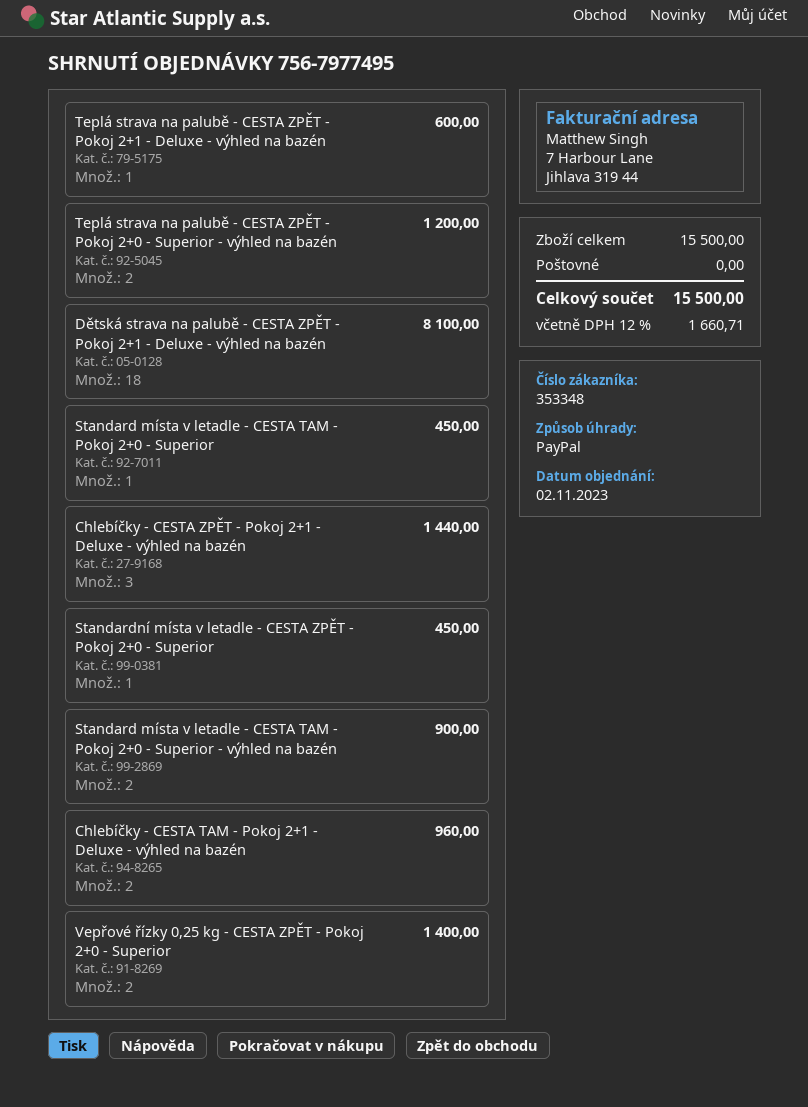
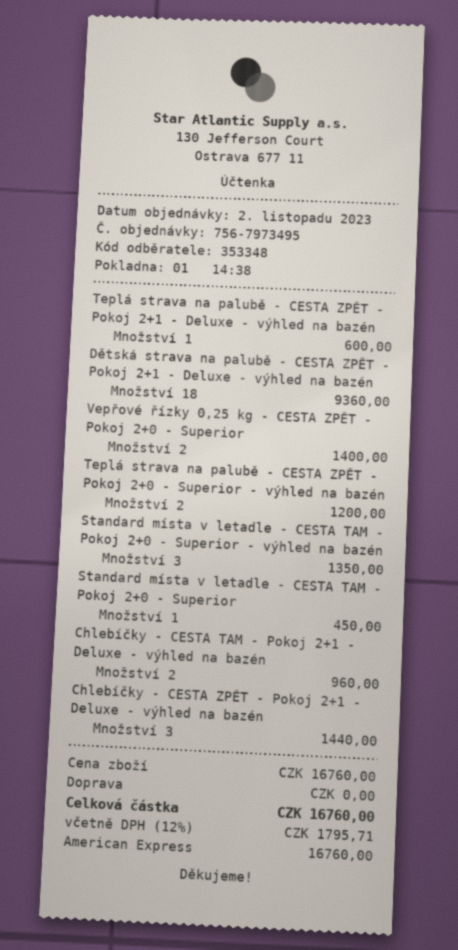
order number: 756-7977495 -> 756-7973495
payment method: PayPal -> American Express
Dětská strava na palubě - CESTA ZPĚT - Pokoj 2+1 - Deluxe - výhled na bazén: 18 for 8100.00 -> 18 for 9360.00
Standardní místa v letadle - CESTA ZPĚT - Pokoj 2+0 - Superior: 1 for 450.00 -> none
Standard místa v letadle - CESTA TAM - Pokoj 2+0 - Superior - výhled na bazén: 2 for 900.00 -> 3 for 1350.00
subtotal: 15500.00 -> 16760.00
tax: 12% = 1660.71 -> 12% = 1795.71
total: 15500.00 -> 16760.00

